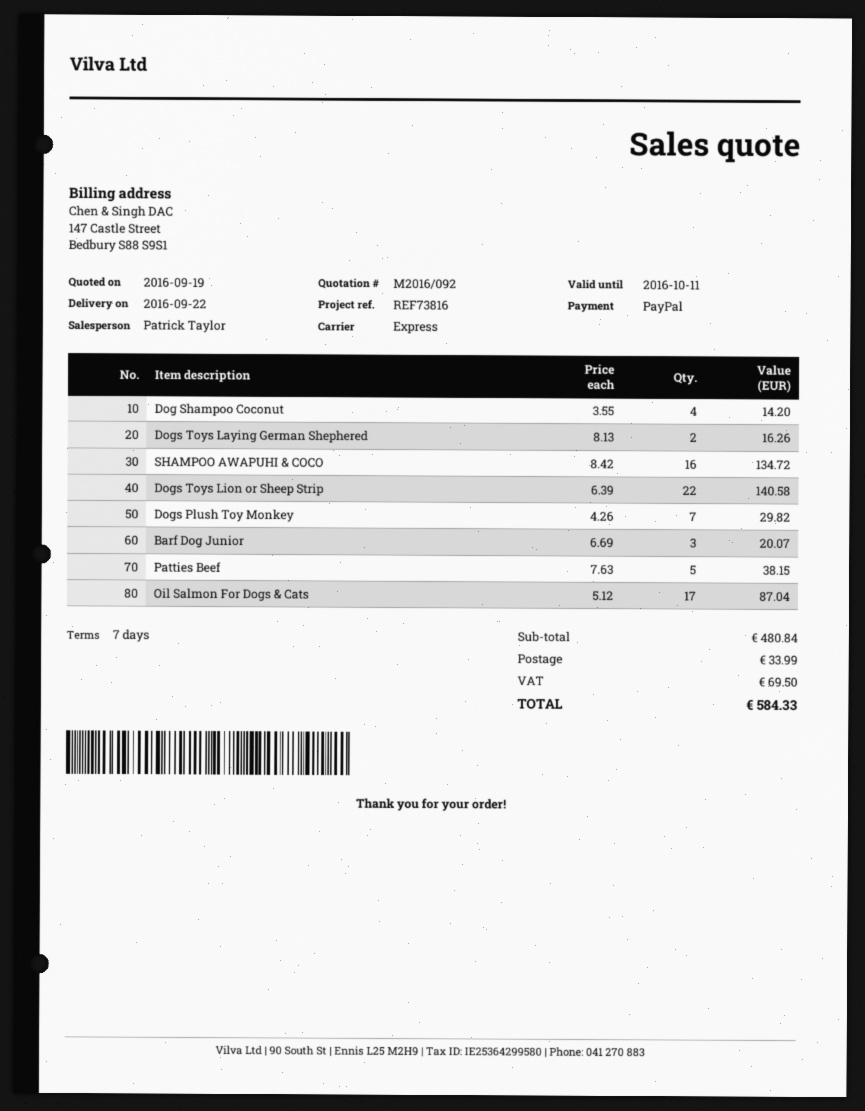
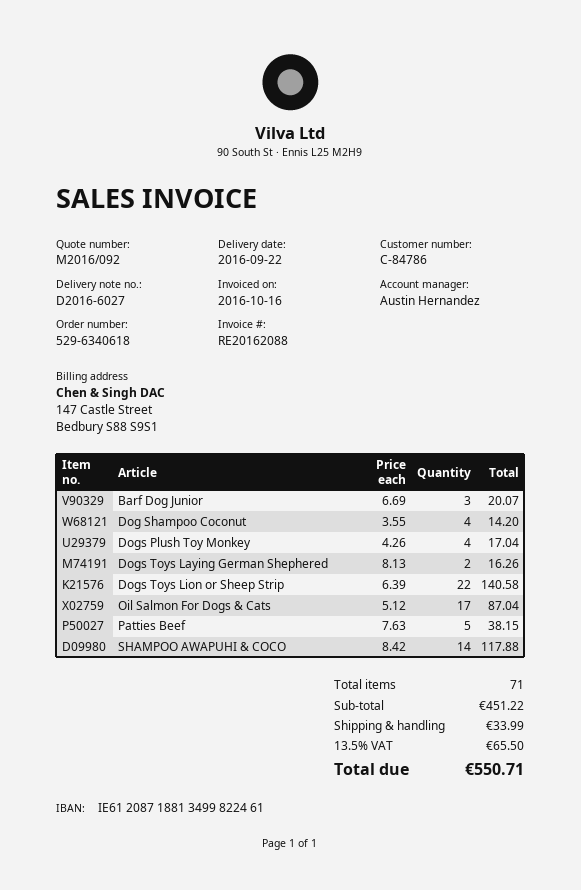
sales rep: Patrick Taylor -> Austin Hernandez
SHAMPOO AWAPUHI & COCO: 16 x 8.42 = 134.72 -> 14 x 8.42 = 117.88
Dogs Plush Toy Monkey: 7 x 4.26 = 29.82 -> 4 x 4.26 = 17.04
subtotal: 480.84 -> 451.22
tax: 69.50 -> 65.50
total: 584.33 -> 550.71

